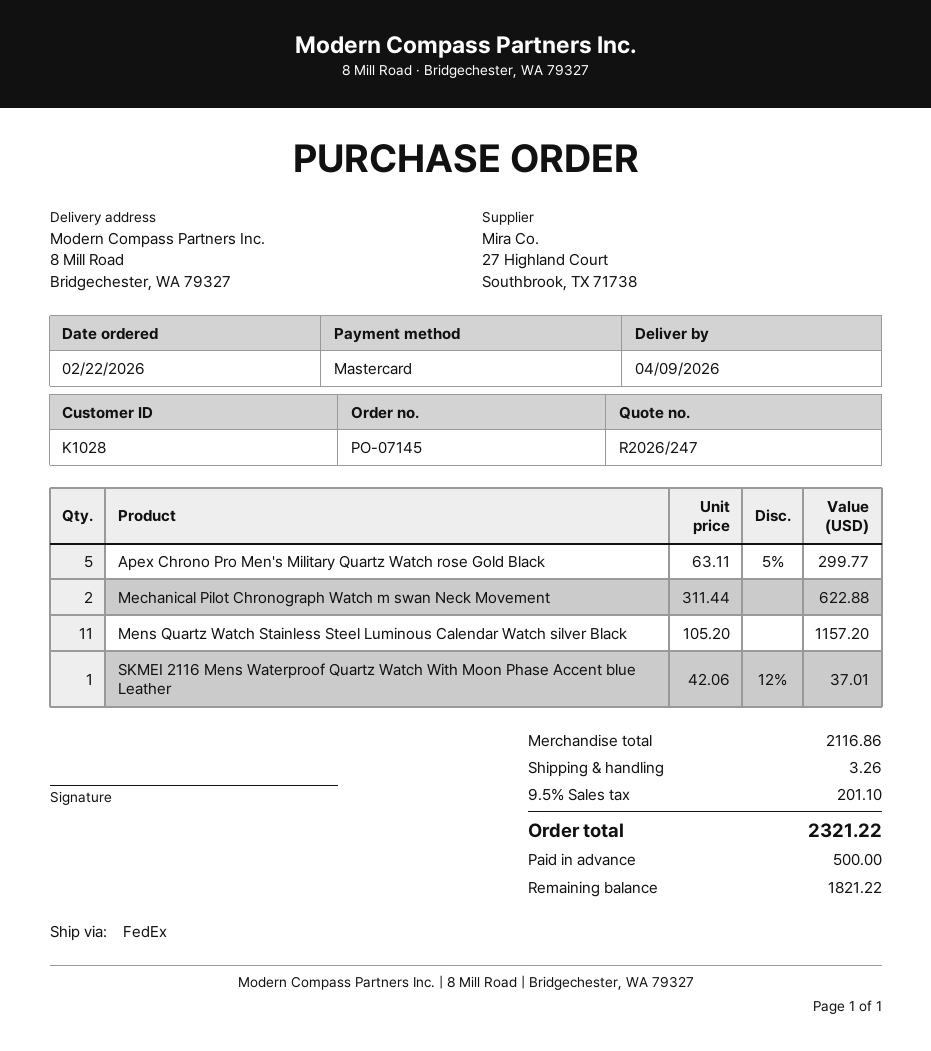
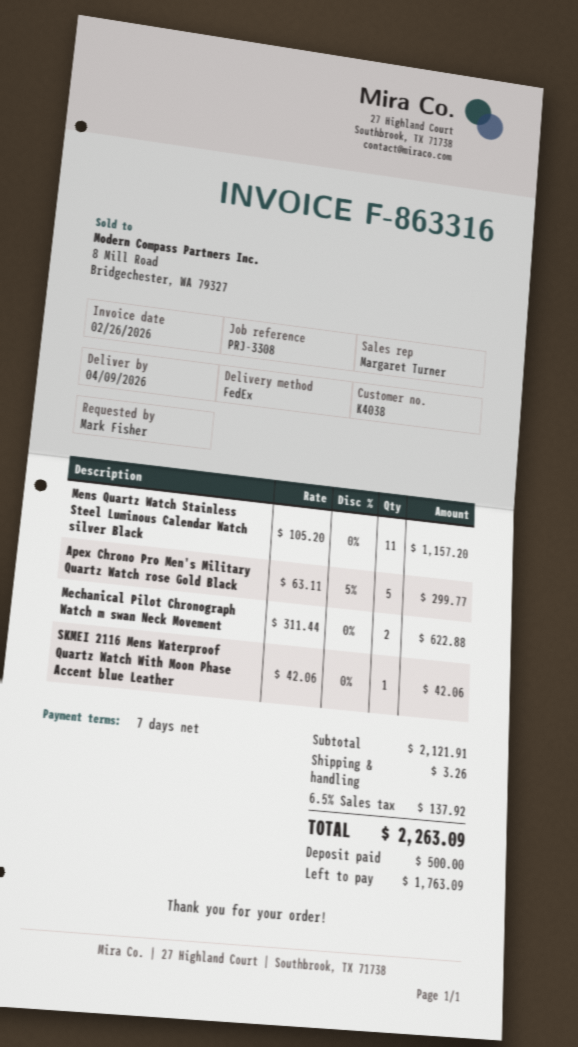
customer number: K1028 -> K4038
SKMEI 2116 Mens Waterproof Quartz Watch With Moon Phase Accent blue Leather: 1 x 42.06 - 12% = 37.01 -> 1 x 42.06 = 42.06
subtotal: 2116.86 -> 2121.91
tax: 9.5% = 201.10 -> 6.5% = 137.92
total: 2321.22 -> 2263.09
balance: 1821.22 -> 1763.09

